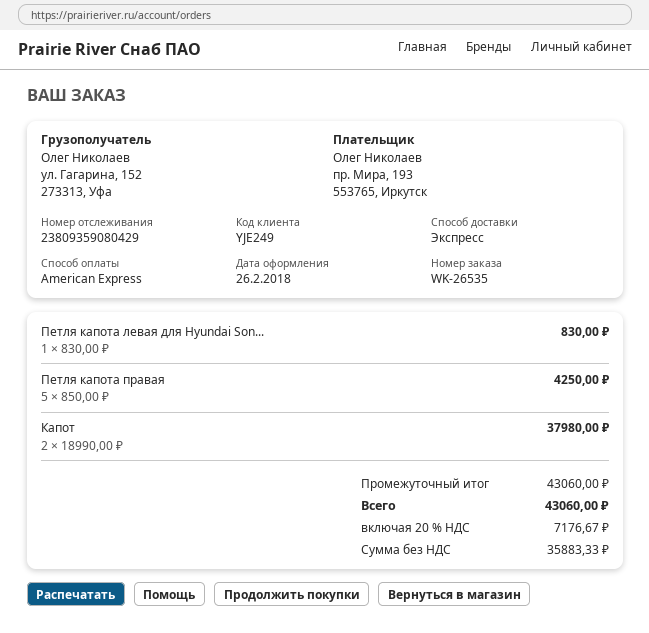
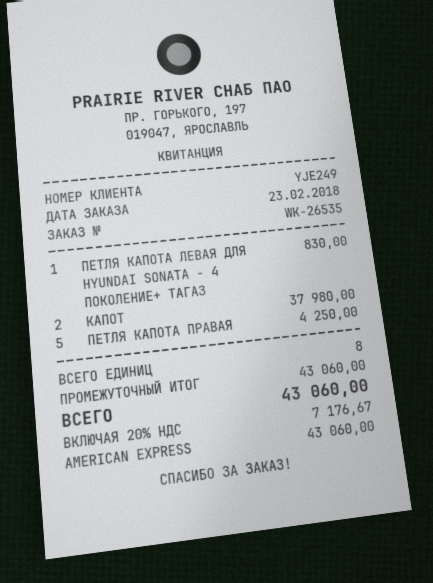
order date: 2018-02-26 -> 2018-02-23

